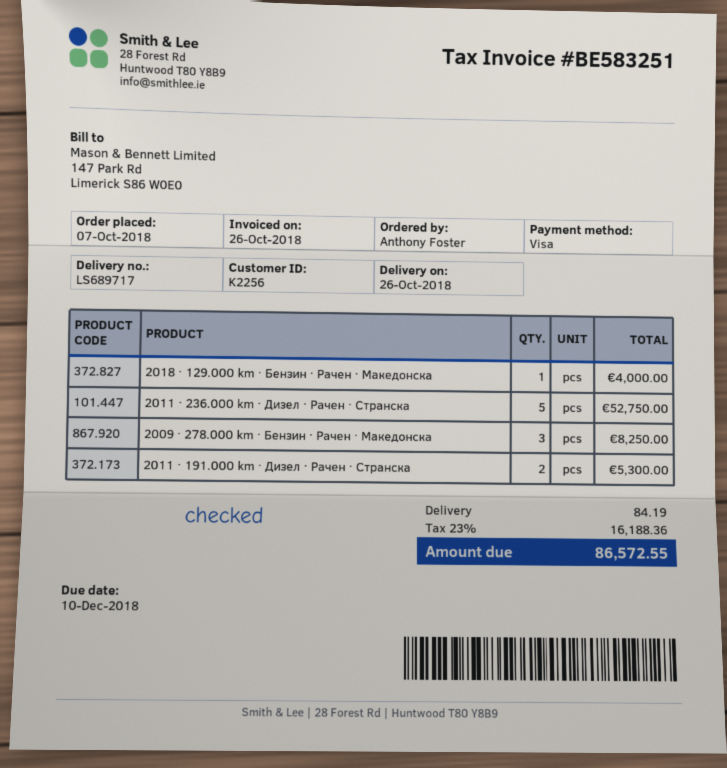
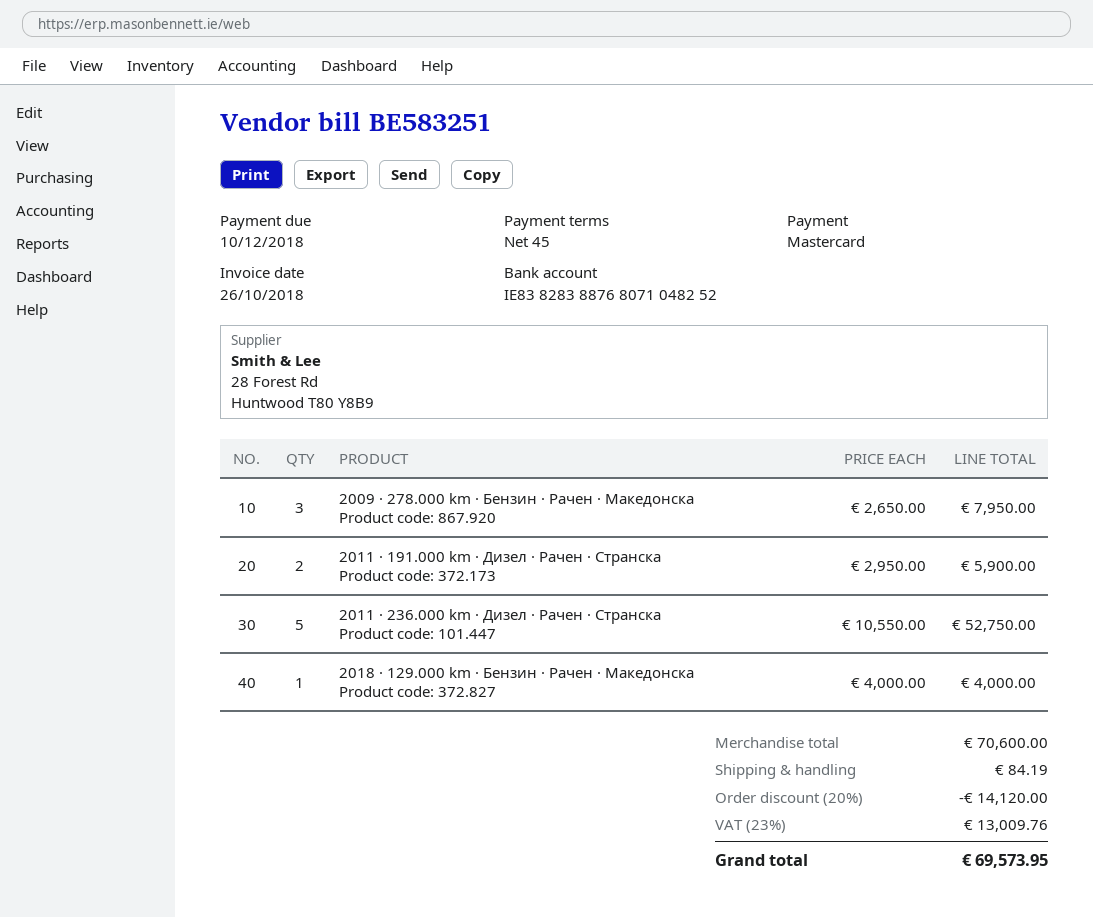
payment method: Visa -> Mastercard
2009 · 278.000 km · Бензин · Рачен · Македонска: 3 for 8250.00 -> 3 for 7950.00
2011 · 191.000 km · Дизел · Рачен · Странска: 2 for 5300.00 -> 2 for 5900.00
discount: none -> 20% = 14120.00
tax: 23% = 16188.36 -> 23% = 13009.76
total: 86572.55 -> 69573.95

